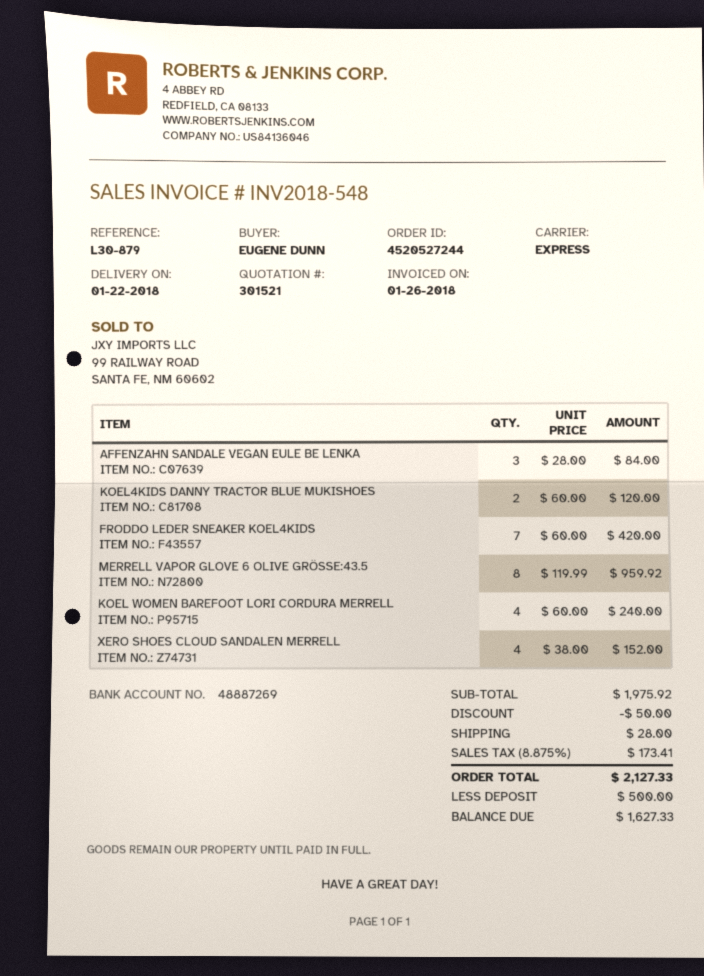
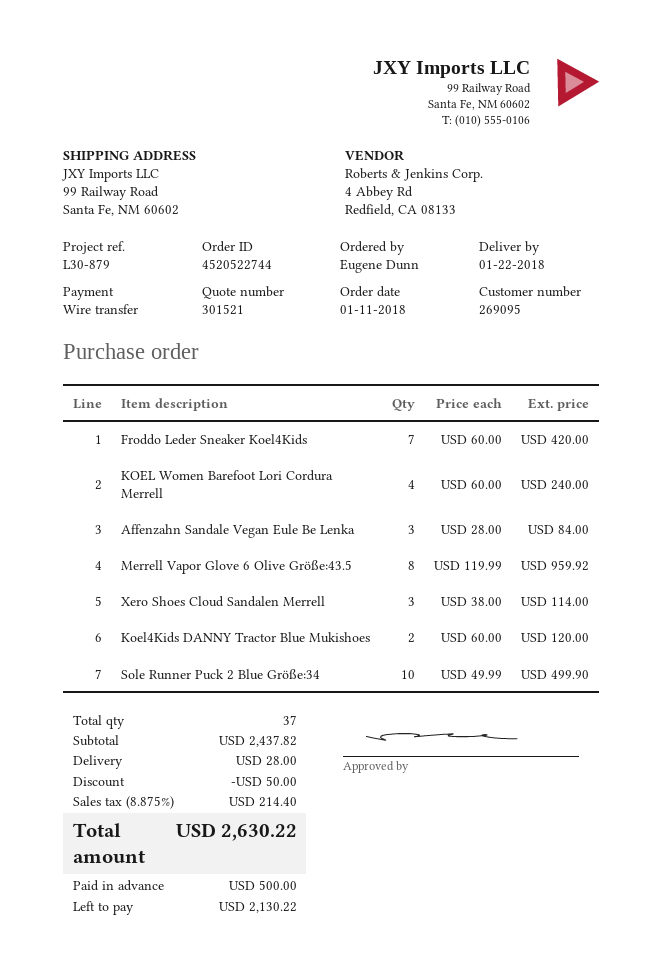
order number: 4520527244 -> 4520522744
XERO SHOES CLOUD SANDALEN MERRELL: 4 x 38.00 = 152.00 -> 3 x 38.00 = 114.00
Sole Runner Puck 2 Blue Größe:34: none -> 10 x 49.99 = 499.90
subtotal: 1975.92 -> 2437.82
tax: 8.875% = 173.41 -> 8.875% = 214.40
total: 2127.33 -> 2630.22
balance: 1627.33 -> 2130.22

